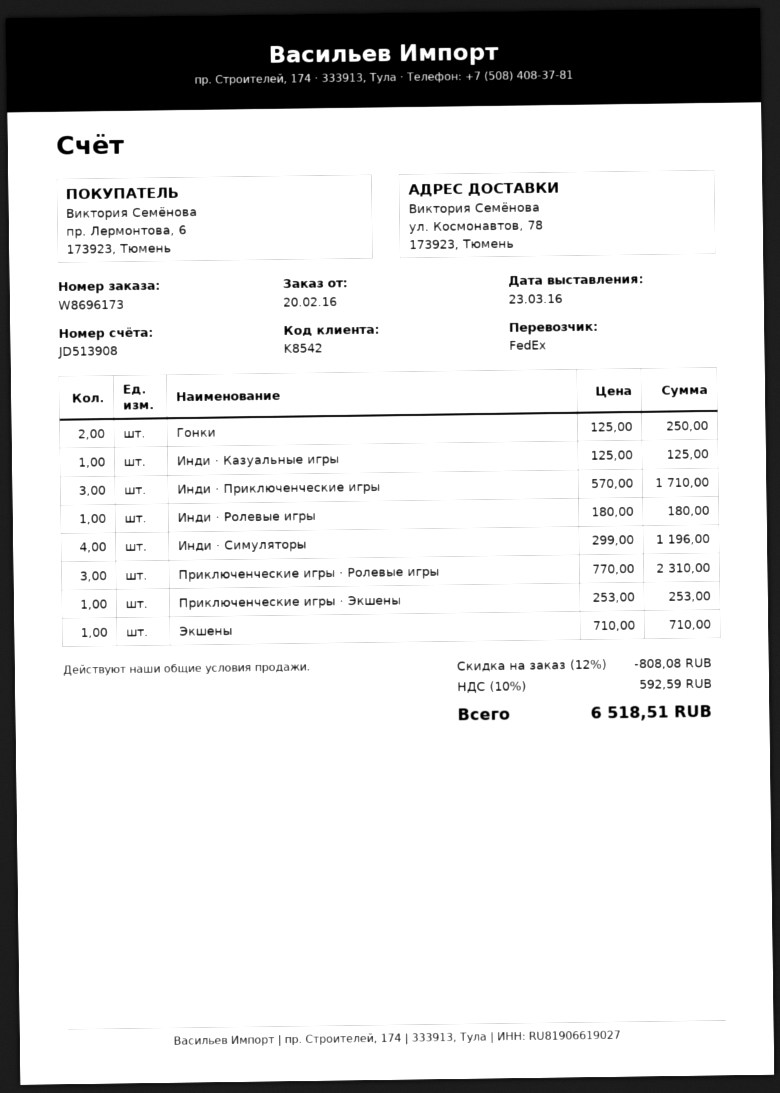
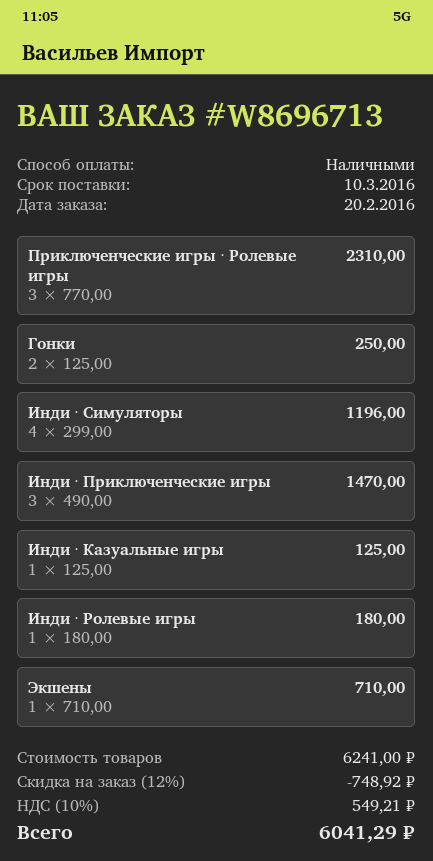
order number: W8696173 -> W8696713
Инди · Приключенческие игры: 3 x 570.00 = 1710.00 -> 3 x 490.00 = 1470.00
Приключенческие игры · Экшены: 1 x 253.00 = 253.00 -> none
discount: 12% = 808.08 -> 12% = 748.92
tax: 10% = 592.59 -> 10% = 549.21
total: 6518.51 -> 6041.29

